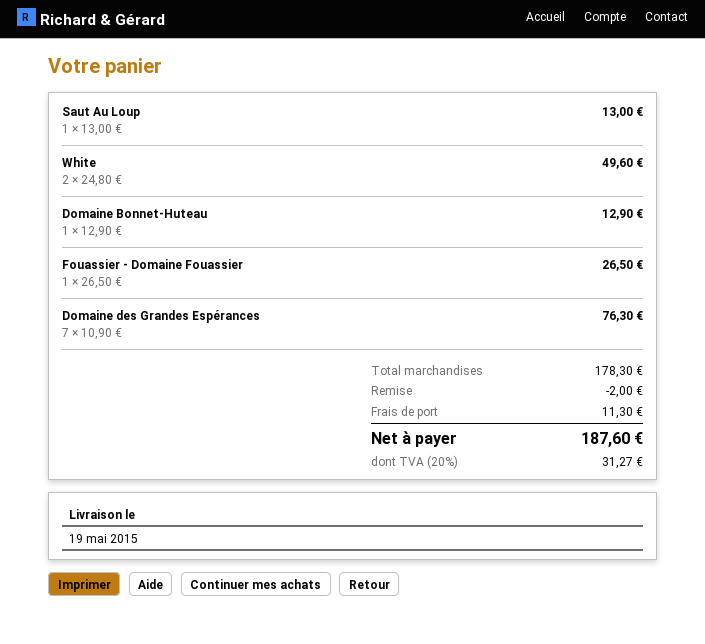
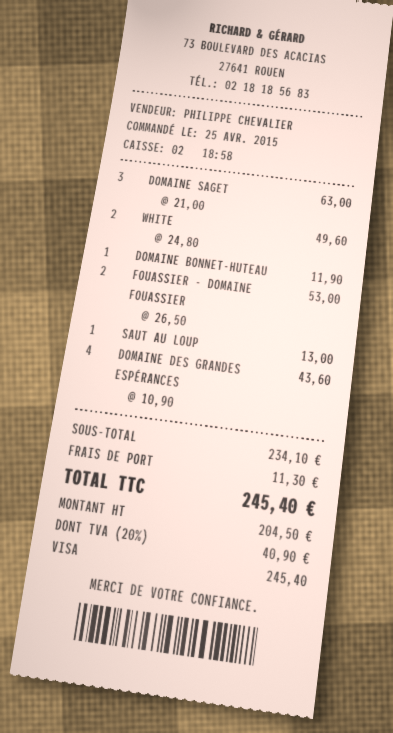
Domaine Bonnet-Huteau: 1 x 12.90 = 12.90 -> 1 x 11.90 = 11.90
Fouassier - Domaine Fouassier: 1 x 26.50 = 26.50 -> 2 x 26.50 = 53.00
Domaine des Grandes Espérances: 7 x 10.90 = 76.30 -> 4 x 10.90 = 43.60
DOMAINE SAGET: none -> 3 x 21.00 = 63.00
subtotal: 178.30 -> 234.10
discount: 2.00 -> none
tax: 20% = 31.27 -> 20% = 40.90
total: 187.60 -> 245.40

